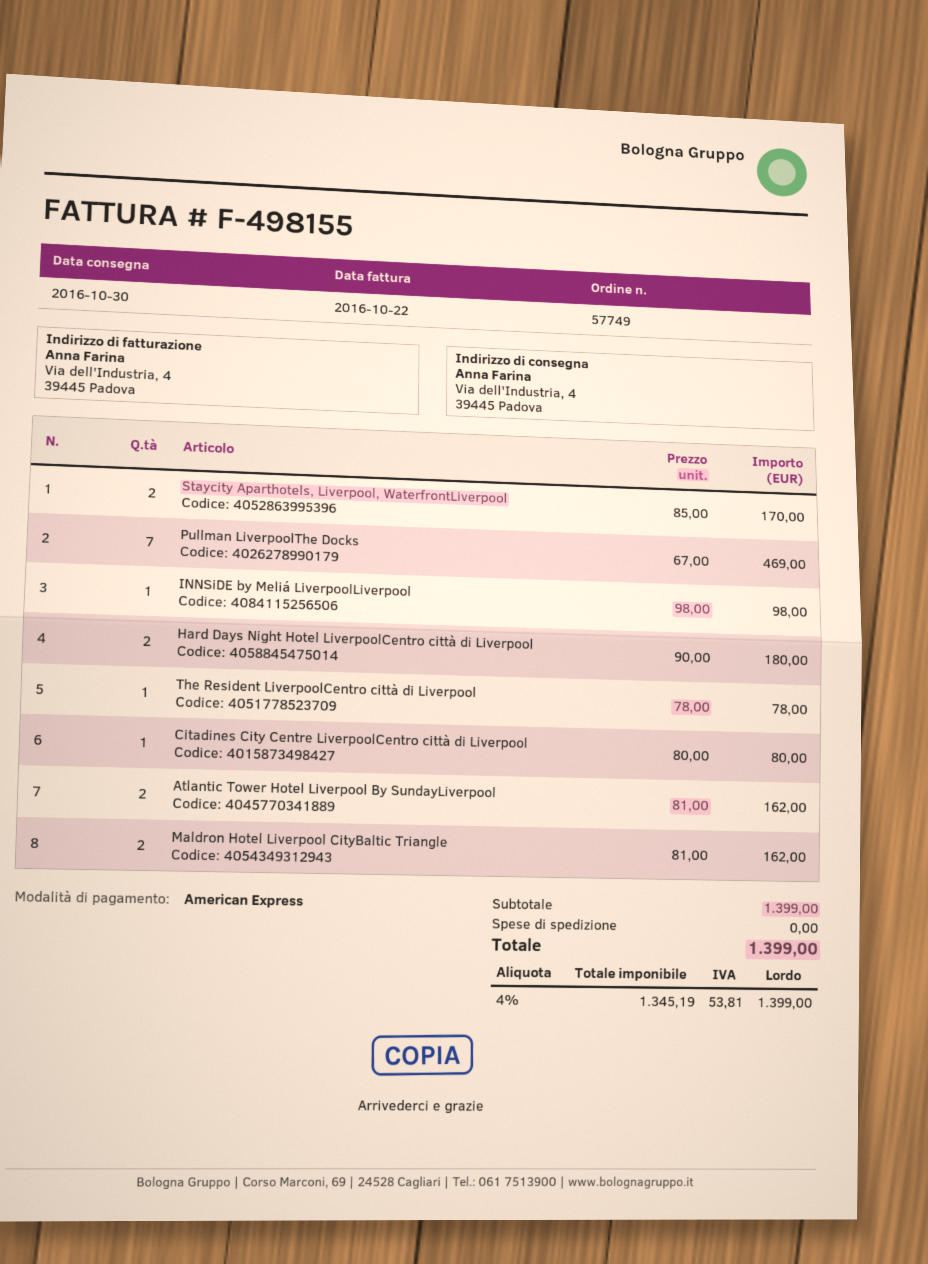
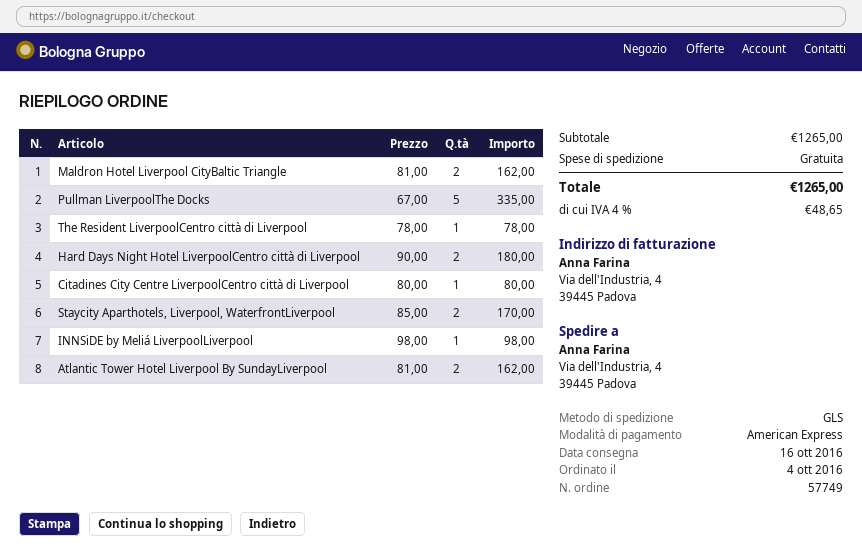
delivery date: 2016-10-30 -> 2016-10-16
Pullman LiverpoolThe Docks: 7 x 67.00 = 469.00 -> 5 x 67.00 = 335.00
subtotal: 1399.00 -> 1265.00
tax: 4% = 53.81 -> 4% = 48.65
total: 1399.00 -> 1265.00

